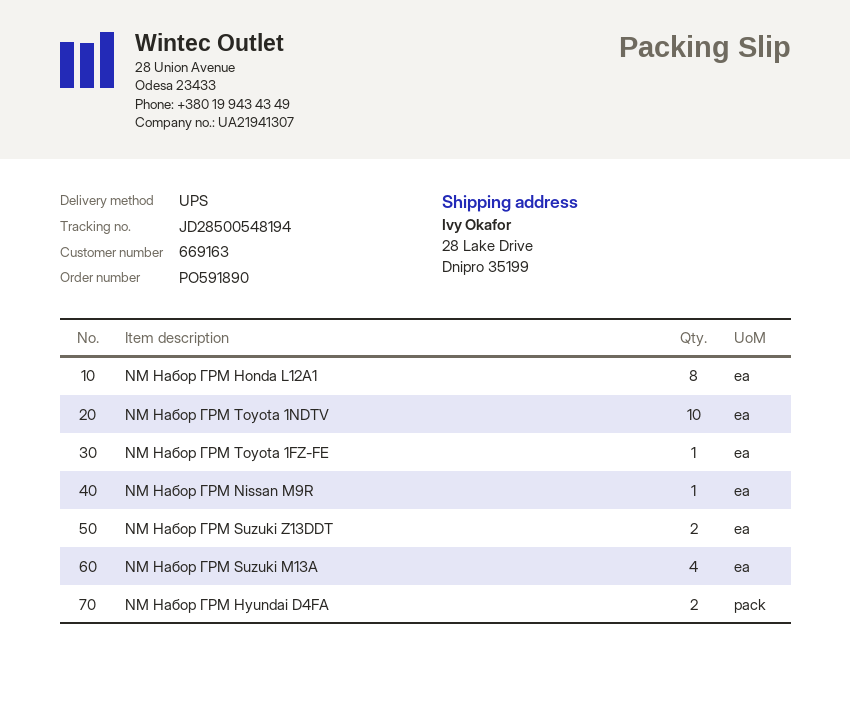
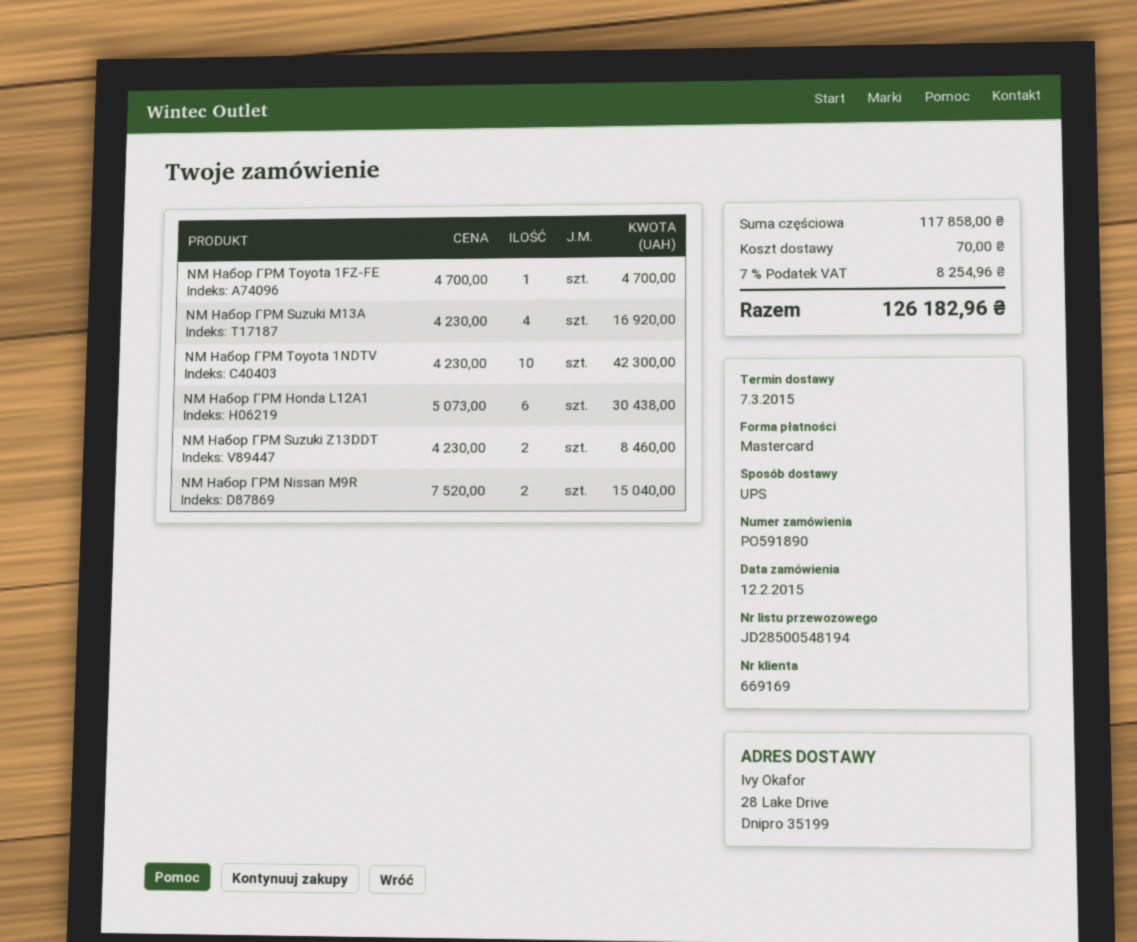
customer number: 669163 -> 669169
NM Набор ГРМ Honda L12A1: 8 -> 6
NM Набор ГРМ Nissan M9R: 1 -> 2
NM Набор ГРМ Hyundai D4FA: 2 -> none

